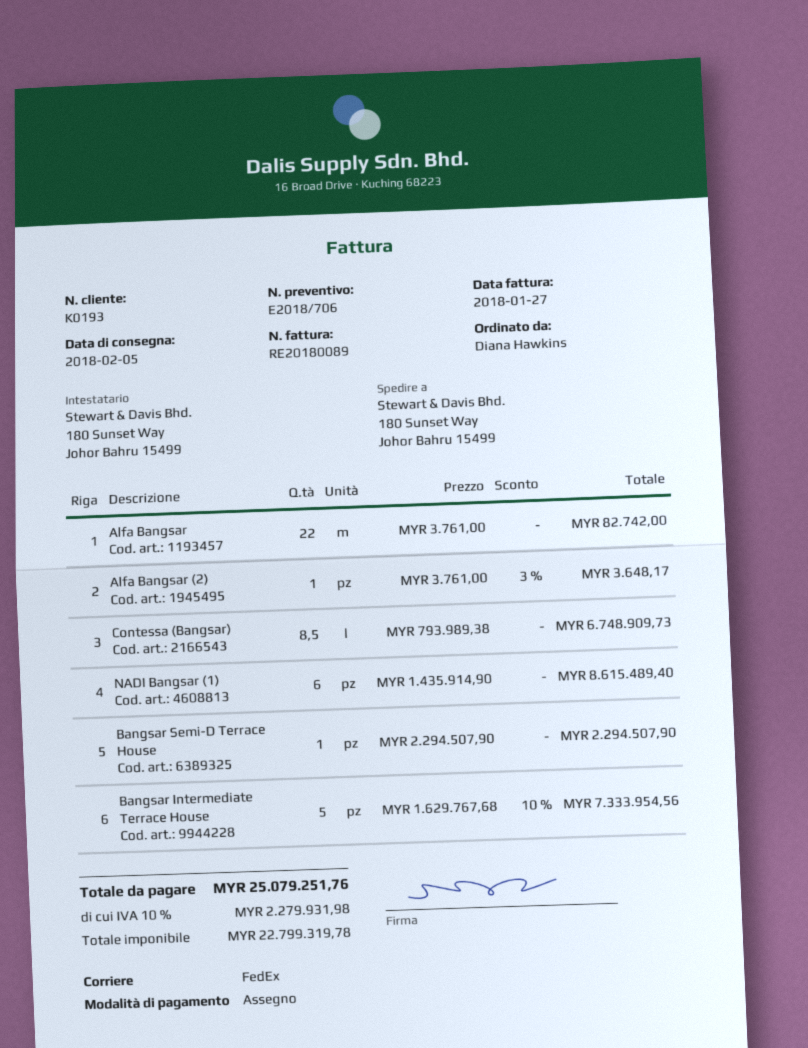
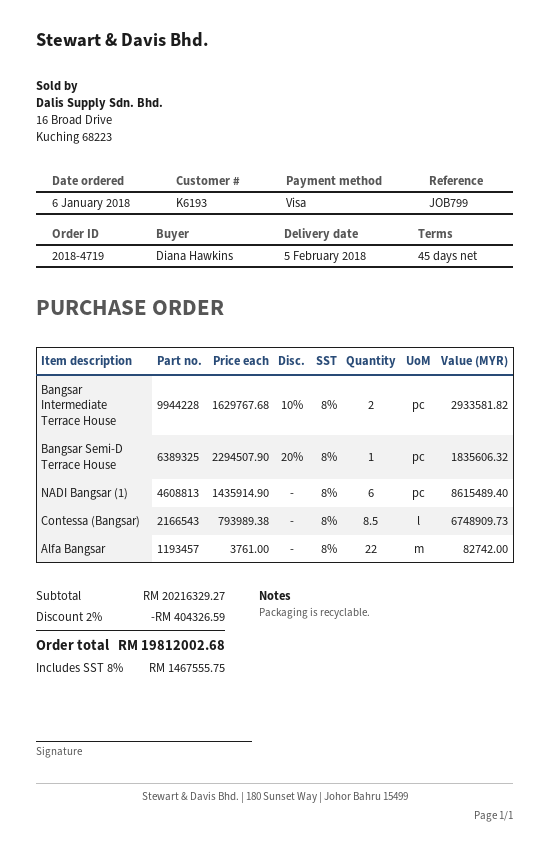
customer number: K0193 -> K6193
payment method: cheque -> Visa
Alfa Bangsar (2): 1 x 3761.00 - 3% = 3648.17 -> none
Bangsar Semi-D Terrace House: 1 x 2294507.90 = 2294507.90 -> 1 x 2294507.90 - 20% = 1835606.32
Bangsar Intermediate Terrace House: 5 x 1629767.68 - 10% = 7333954.56 -> 2 x 1629767.68 - 10% = 2933581.82
discount: none -> 2% = 404326.59
tax: 10% = 2279931.98 -> 8% = 1467555.75
total: 25079251.76 -> 19812002.68

